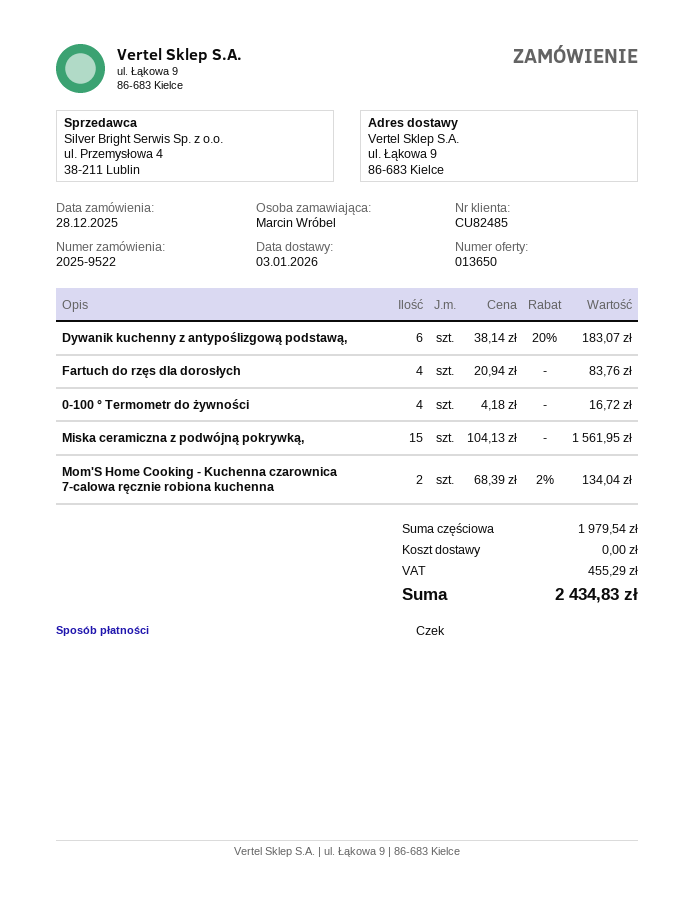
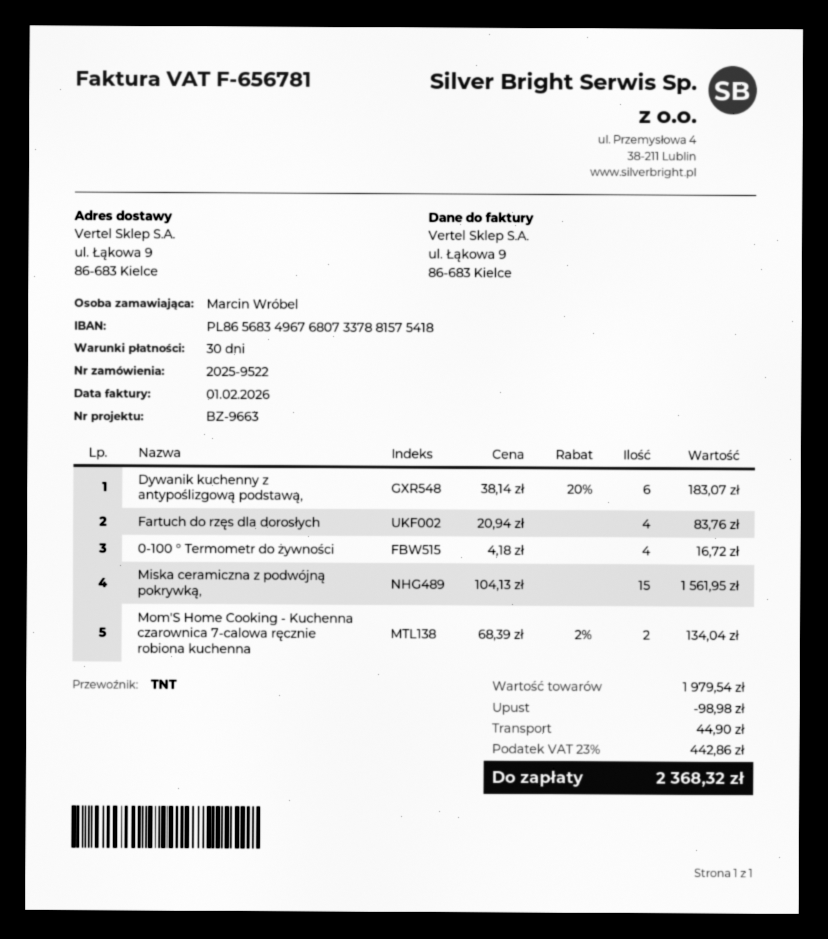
discount: none -> 98.98
shipping: 0.00 -> 44.90
tax: 455.29 -> 442.86
total: 2434.83 -> 2368.32

